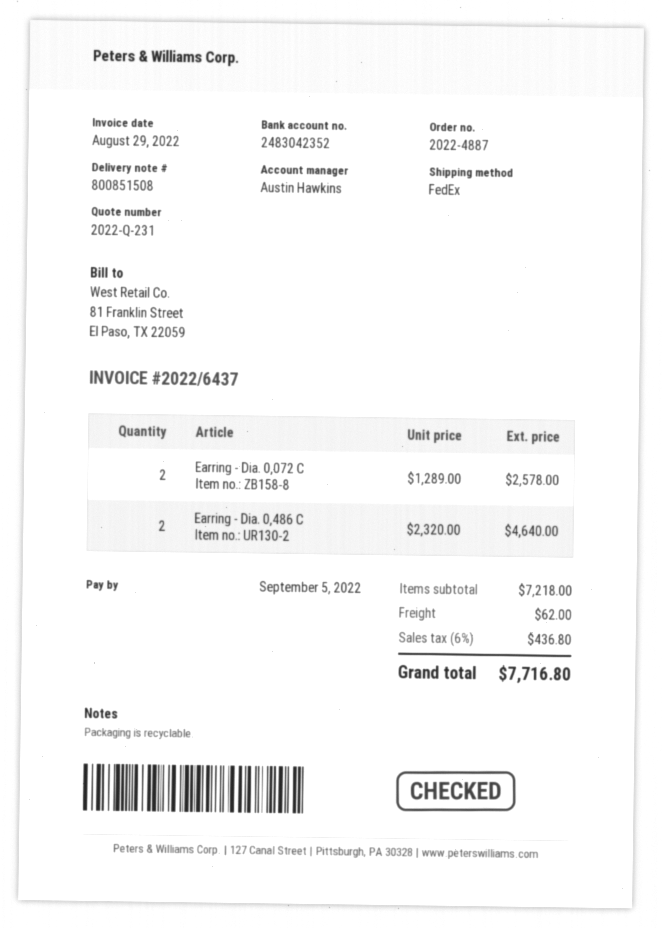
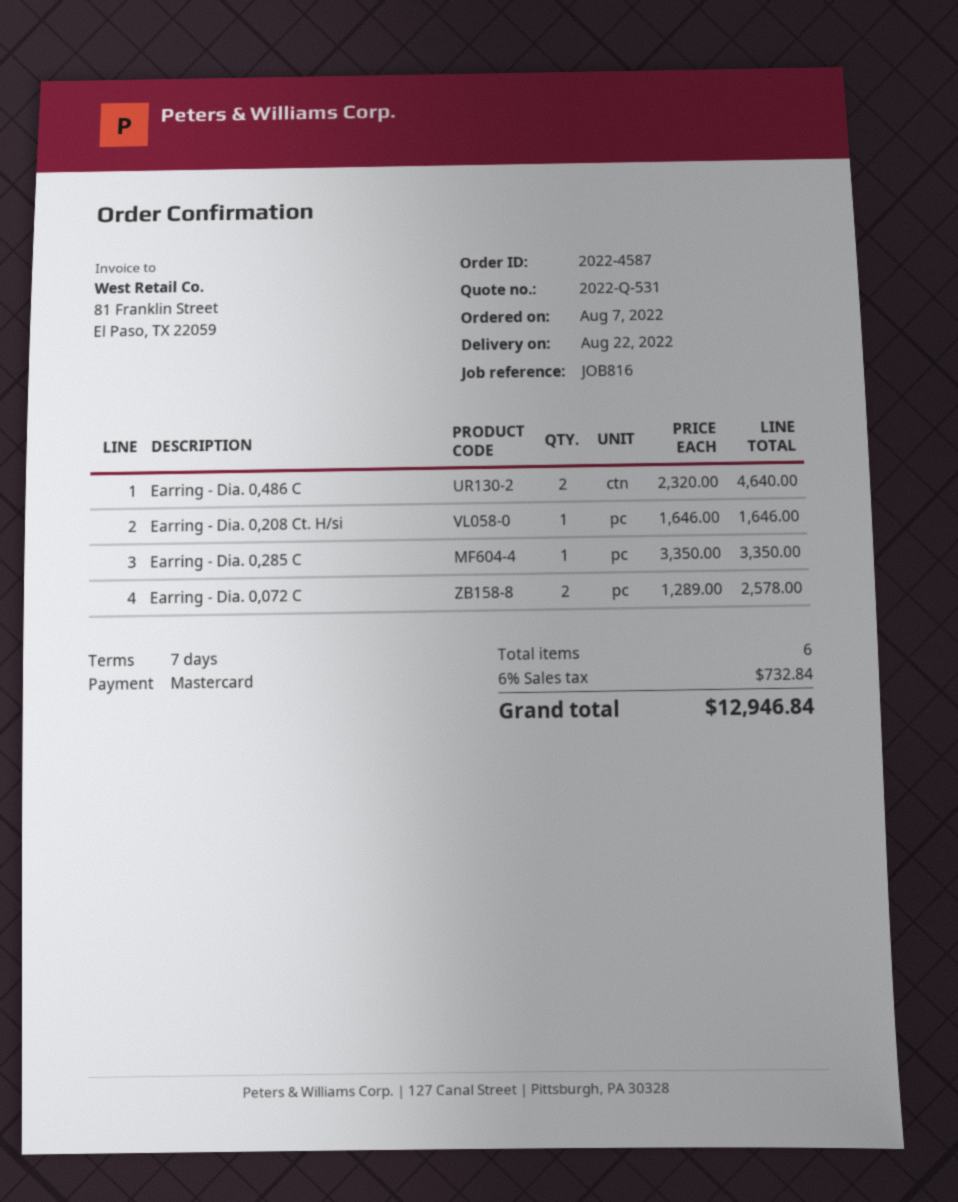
quote number: 2022-Q-231 -> 2022-Q-531
order number: 2022-4887 -> 2022-4587
Earring - Dia. 0,208 Ct. H/si: none -> 1 x 1646.00 = 1646.00
Earring - Dia. 0,285 C: none -> 1 x 3350.00 = 3350.00
shipping: 62.00 -> none
tax: 6% = 436.80 -> 6% = 732.84
total: 7716.80 -> 12946.84

